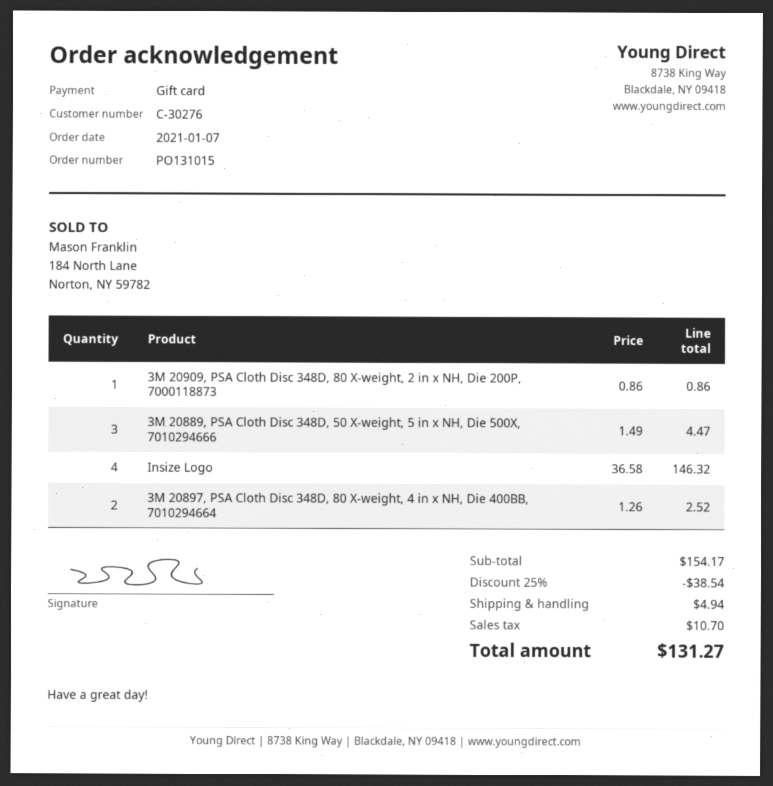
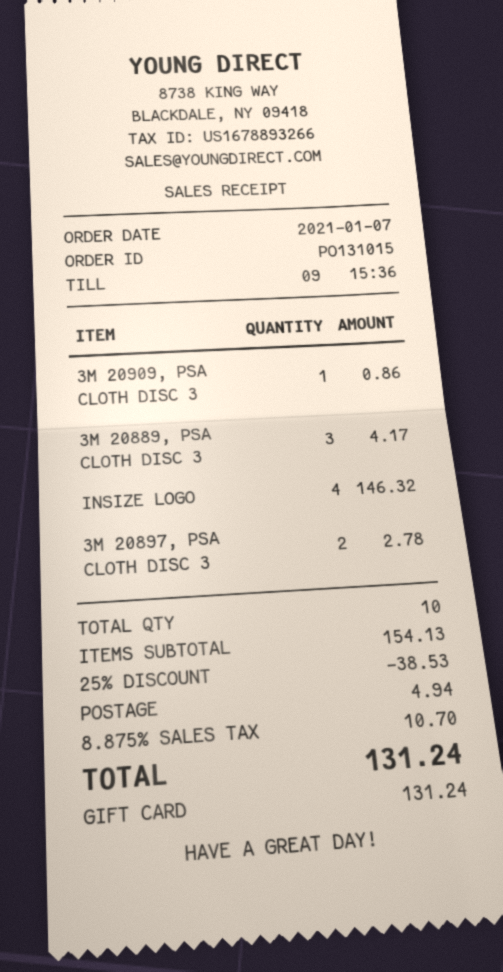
3M 20889, PSA Cloth Disc 348D, 50 X-weight, 5 in x NH, Die 500X, 7010294666: 3 for 4.47 -> 3 for 4.17
3M 20897, PSA Cloth Disc 348D, 80 X-weight, 4 in x NH, Die 400BB, 7010294664: 2 for 2.52 -> 2 for 2.78
subtotal: 154.17 -> 154.13
discount: 25% = 38.54 -> 25% = 38.53
total: 131.27 -> 131.24

